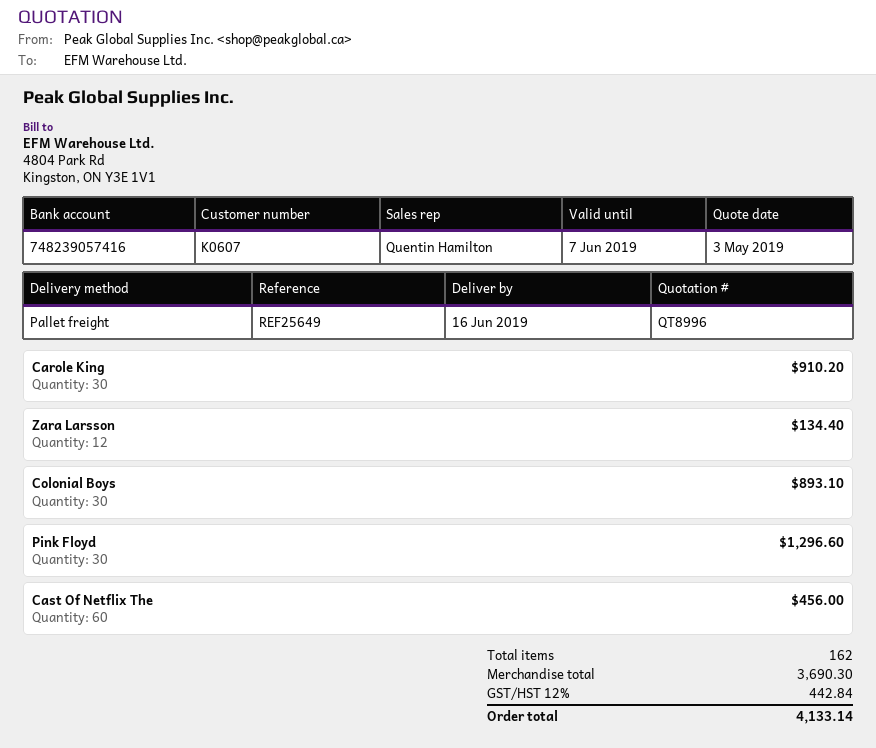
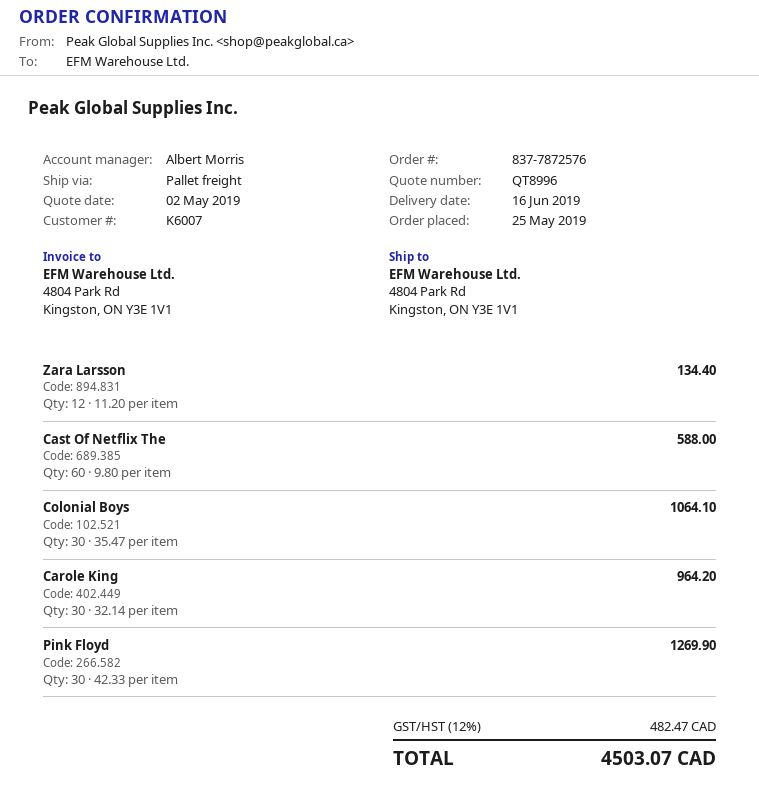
quote date: 2019-05-03 -> 2019-05-02
customer number: K0607 -> K6007
sales rep: Quentin Hamilton -> Albert Morris
Carole King: 30 for 910.20 -> 30 for 964.20
Colonial Boys: 30 for 893.10 -> 30 for 1064.10
Pink Floyd: 30 for 1296.60 -> 30 for 1269.90
Cast Of Netflix The: 60 for 456.00 -> 60 for 588.00
tax: 12% = 442.84 -> 12% = 482.47
total: 4133.14 -> 4503.07

